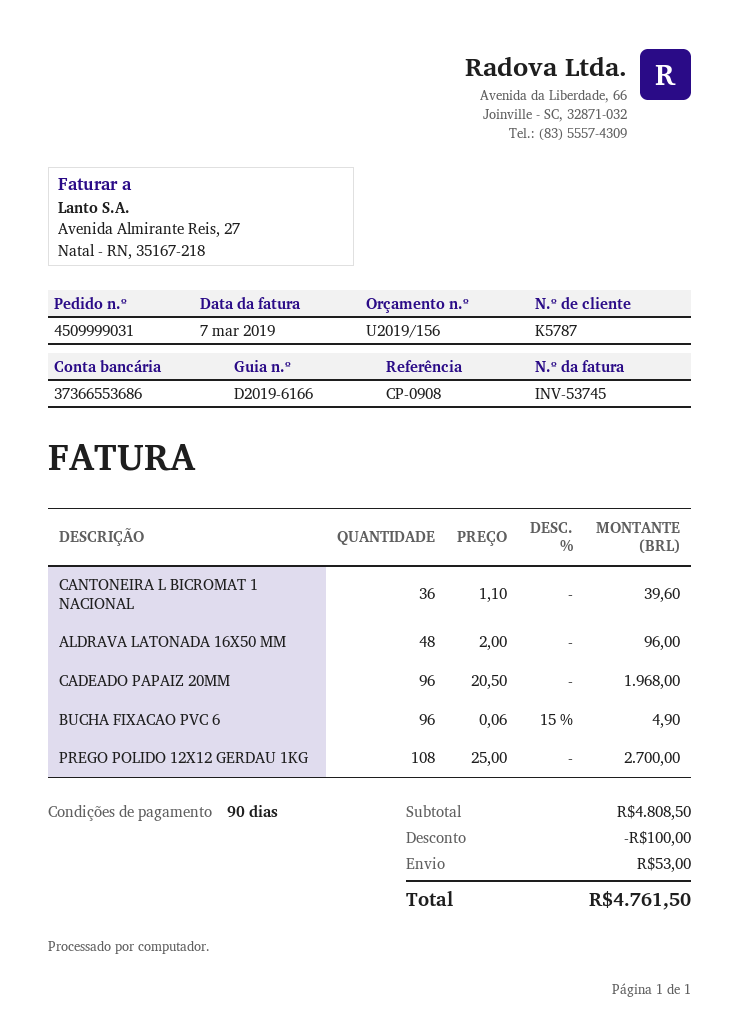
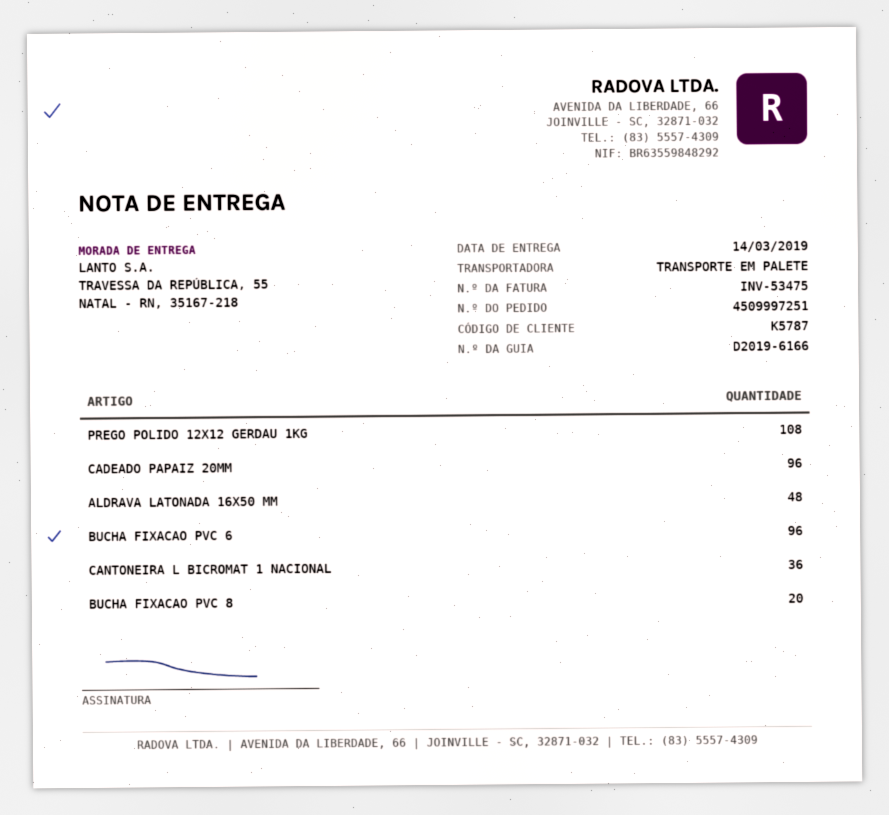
order number: 4509999031 -> 4509997251
invoice number: INV-53745 -> INV-53475
BUCHA FIXACAO PVC 8: none -> 20

